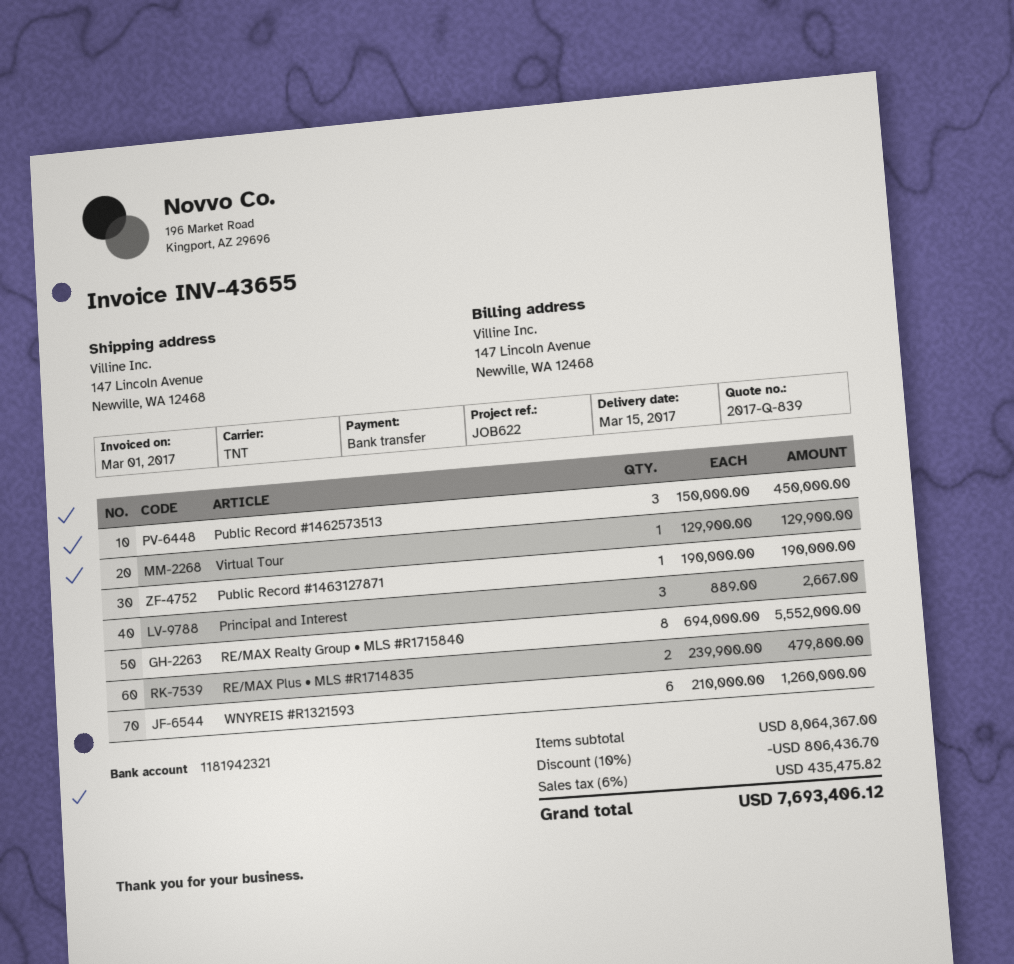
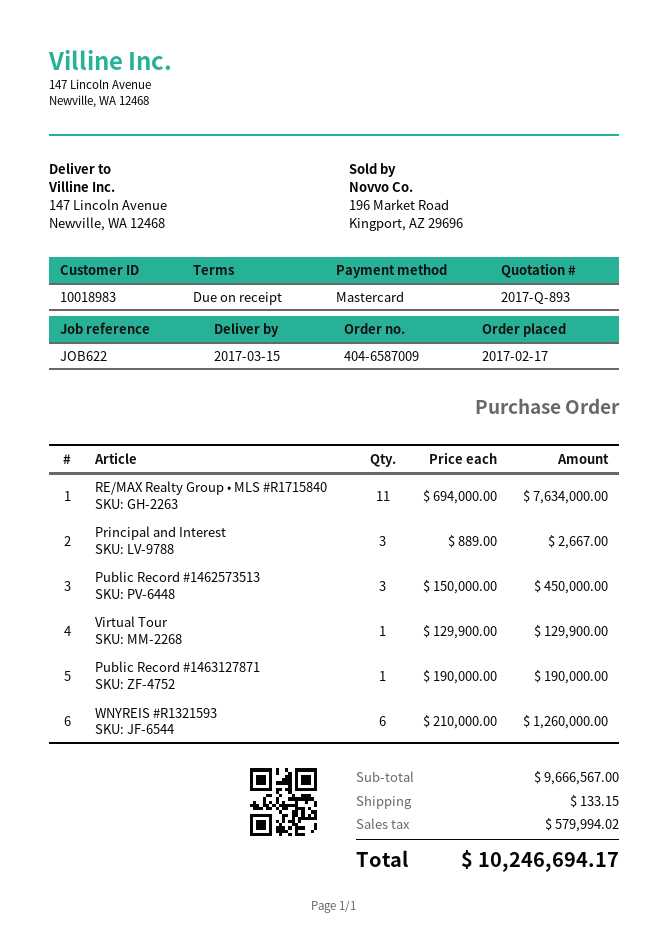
quote number: 2017-Q-839 -> 2017-Q-893
payment method: bank transfer -> Mastercard
RE/MAX Realty Group • MLS #R1715840: 8 x 694000.00 = 5552000.00 -> 11 x 694000.00 = 7634000.00
RE/MAX Plus • MLS #R1714835: 2 x 239900.00 = 479800.00 -> none
subtotal: 8064367.00 -> 9666567.00
discount: 10% = 806436.70 -> none
shipping: none -> 133.15
tax: 435475.82 -> 579994.02
total: 7693406.12 -> 10246694.17

